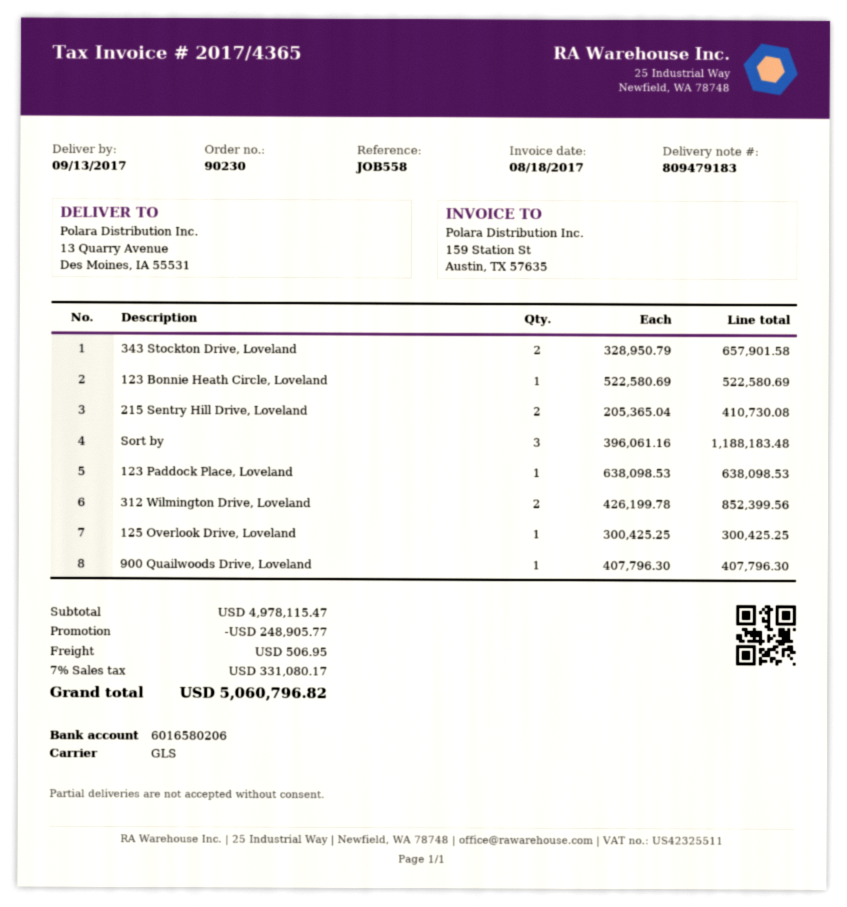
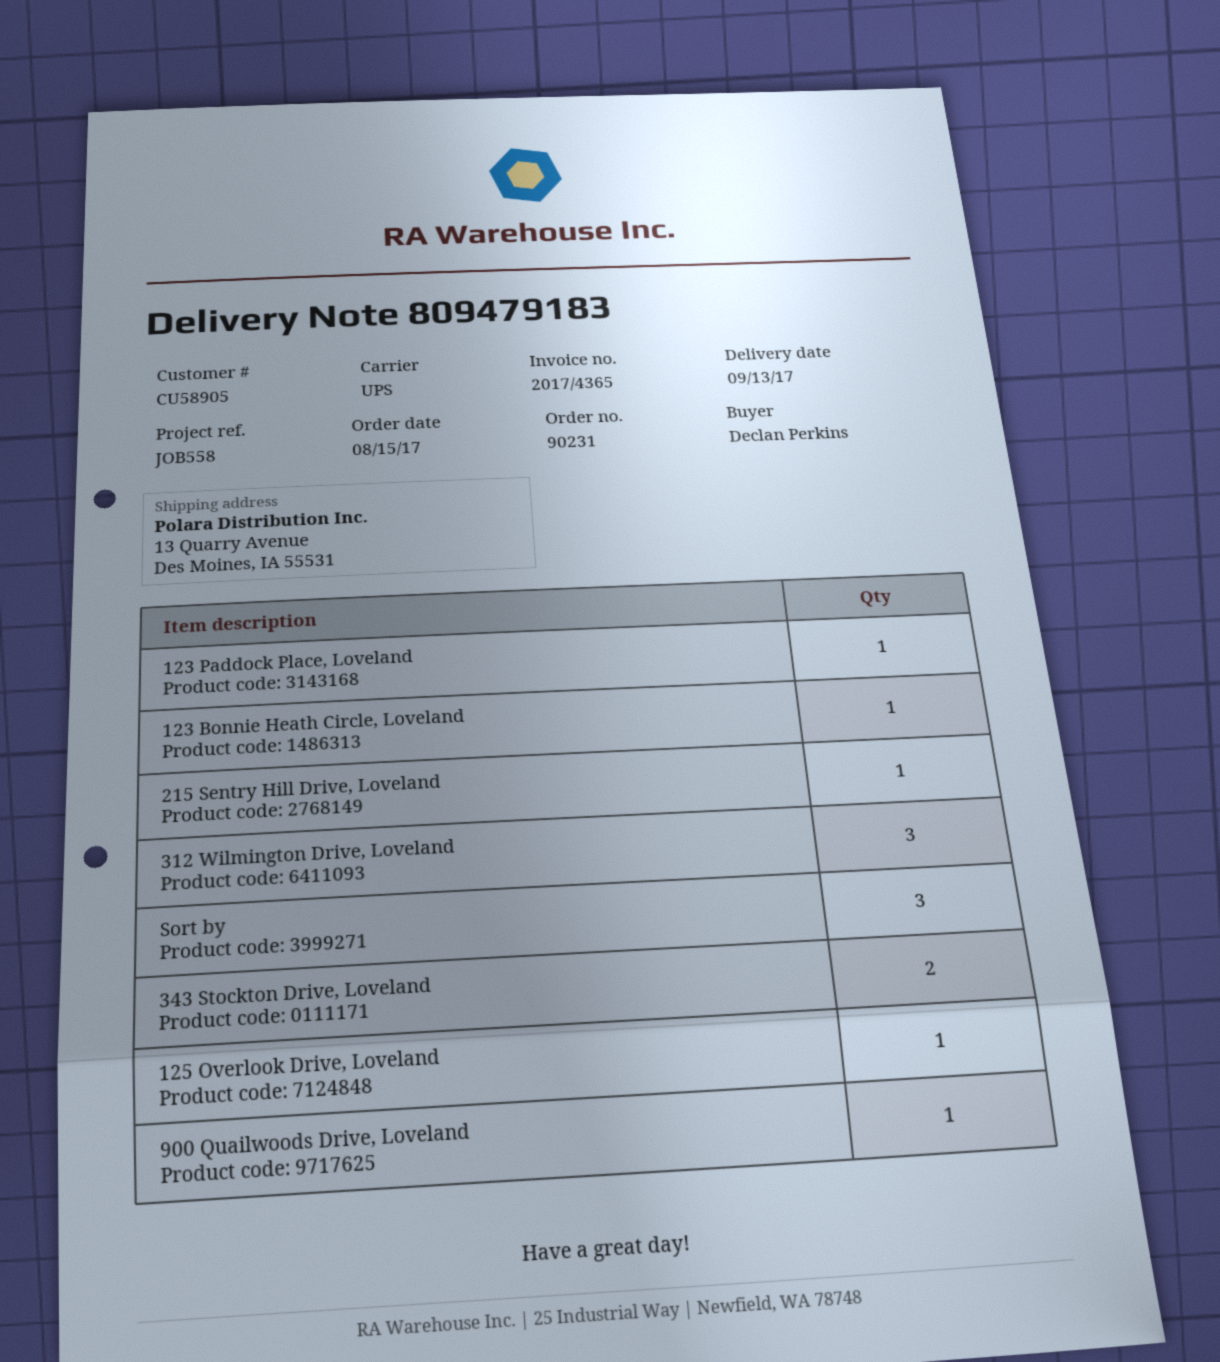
order number: 90230 -> 90231
shipping method: GLS -> UPS
215 Sentry Hill Drive, Loveland: 2 -> 1
312 Wilmington Drive, Loveland: 2 -> 3

